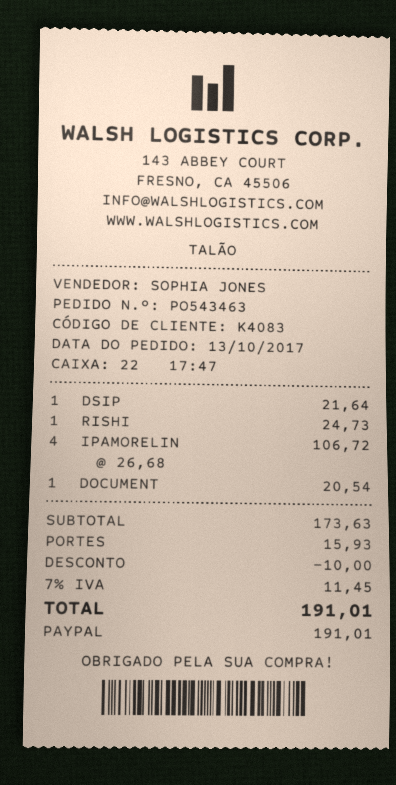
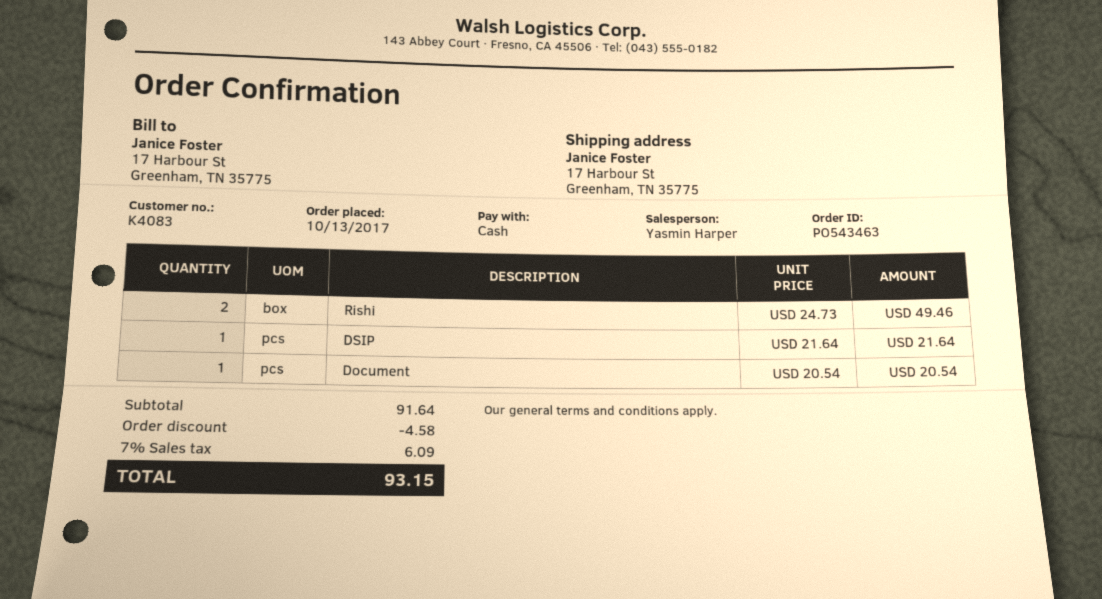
sales rep: SOPHIA JONES -> Yasmin Harper
payment method: PayPal -> cash
RISHI: 1 x 24.73 = 24.73 -> 2 x 24.73 = 49.46
IPAMORELIN: 4 x 26.68 = 106.72 -> none
subtotal: 173.63 -> 91.64
discount: 10.00 -> 4.58
shipping: 15.93 -> none
tax: 7% = 11.45 -> 7% = 6.09
total: 191.01 -> 93.15

